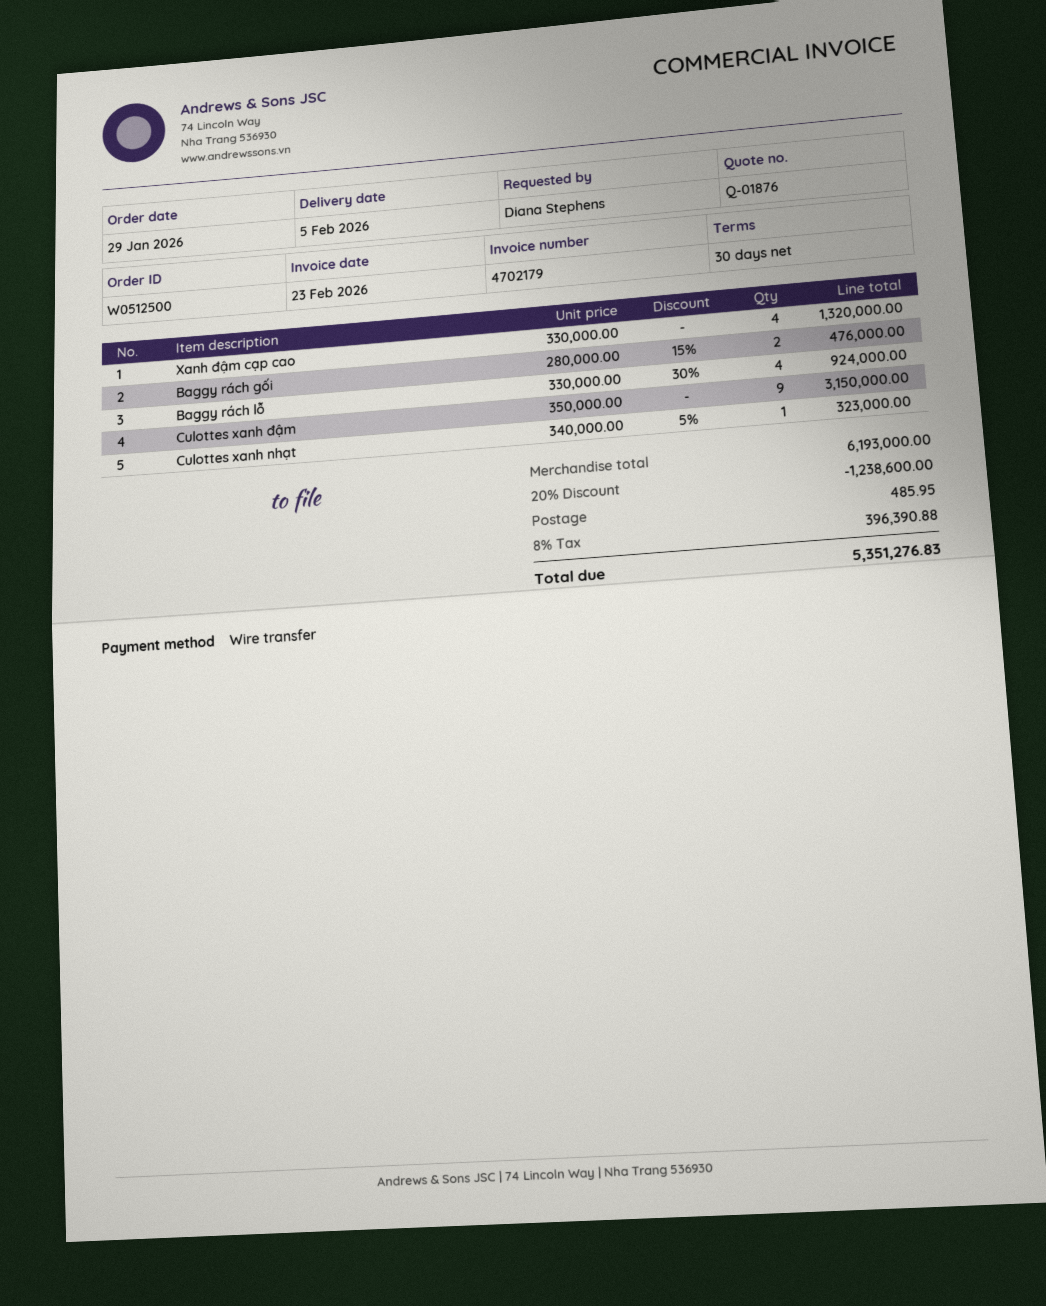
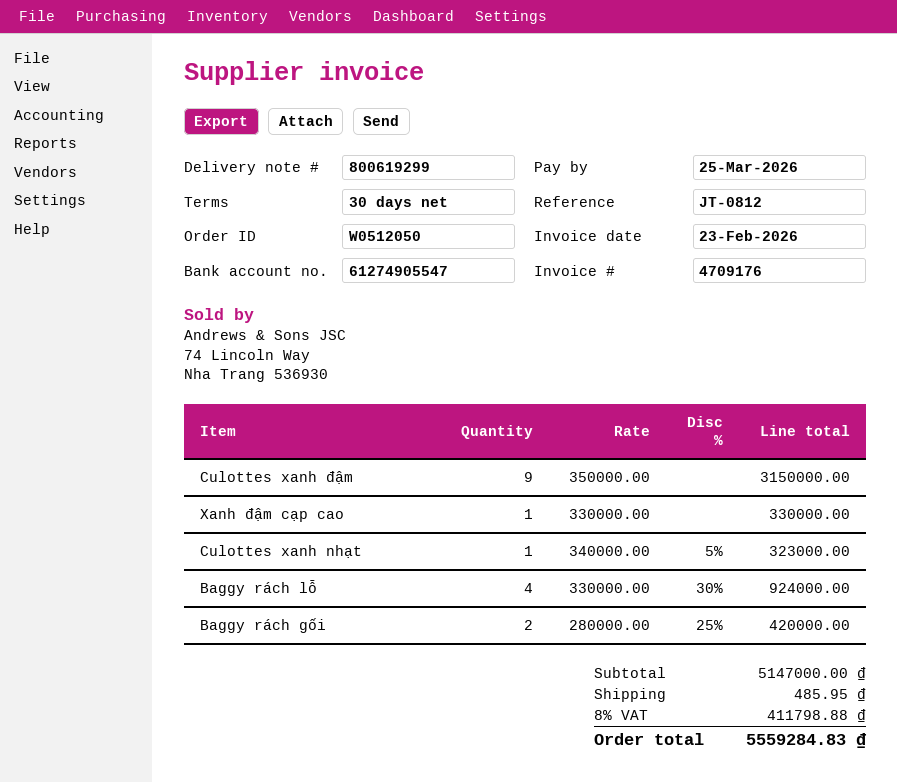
order number: W0512500 -> W0512050
invoice number: 4702179 -> 4709176
Xanh đậm cạp cao: 4 x 330000.00 = 1320000.00 -> 1 x 330000.00 = 330000.00
Baggy rách gối: 2 x 280000.00 - 15% = 476000.00 -> 2 x 280000.00 - 25% = 420000.00
subtotal: 6193000.00 -> 5147000.00
discount: 20% = 1238600.00 -> none
tax: 8% = 396390.88 -> 8% = 411798.88
total: 5351276.83 -> 5559284.83

